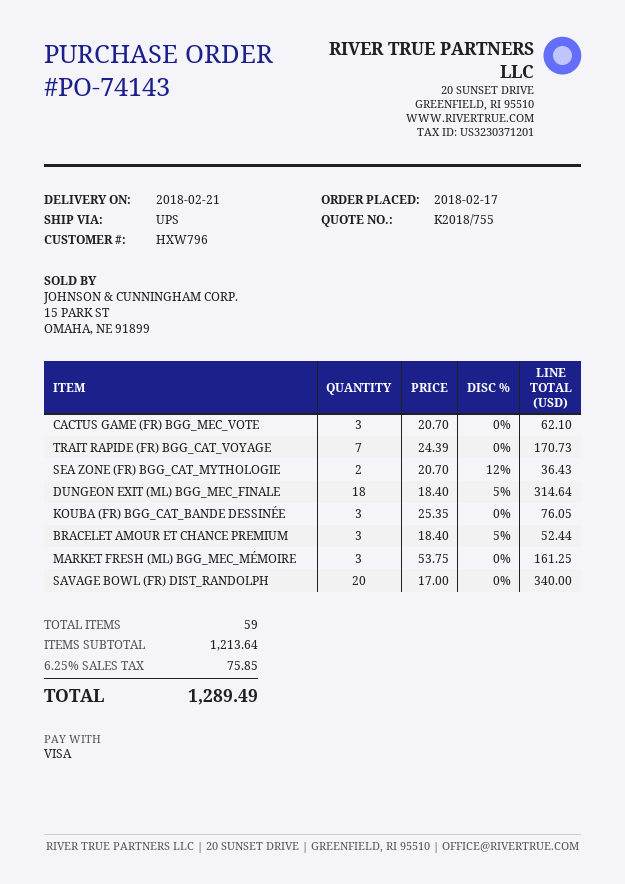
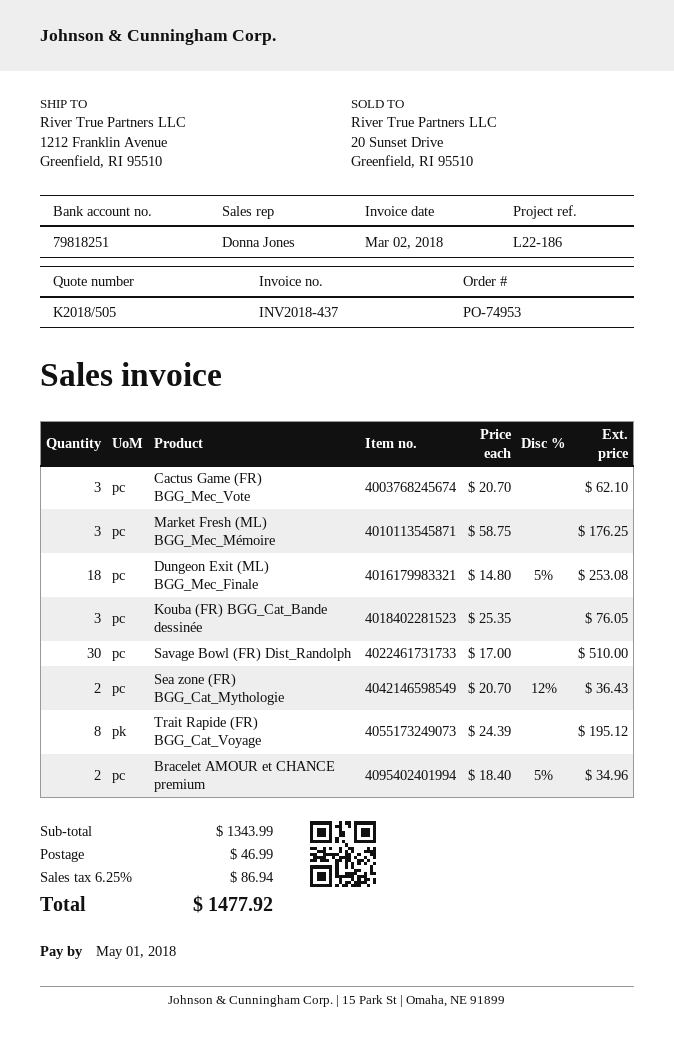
quote number: K2018/755 -> K2018/505
order number: PO-74143 -> PO-74953
TRAIT RAPIDE (FR) BGG_CAT_VOYAGE: 7 x 24.39 = 170.73 -> 8 x 24.39 = 195.12
DUNGEON EXIT (ML) BGG_MEC_FINALE: 18 x 18.40 - 5% = 314.64 -> 18 x 14.80 - 5% = 253.08
BRACELET AMOUR ET CHANCE PREMIUM: 3 x 18.40 - 5% = 52.44 -> 2 x 18.40 - 5% = 34.96
MARKET FRESH (ML) BGG_MEC_MÉMOIRE: 3 x 53.75 = 161.25 -> 3 x 58.75 = 176.25
SAVAGE BOWL (FR) DIST_RANDOLPH: 20 x 17.00 = 340.00 -> 30 x 17.00 = 510.00
subtotal: 1213.64 -> 1343.99
shipping: none -> 46.99
tax: 6.25% = 75.85 -> 6.25% = 86.94
total: 1289.49 -> 1477.92

